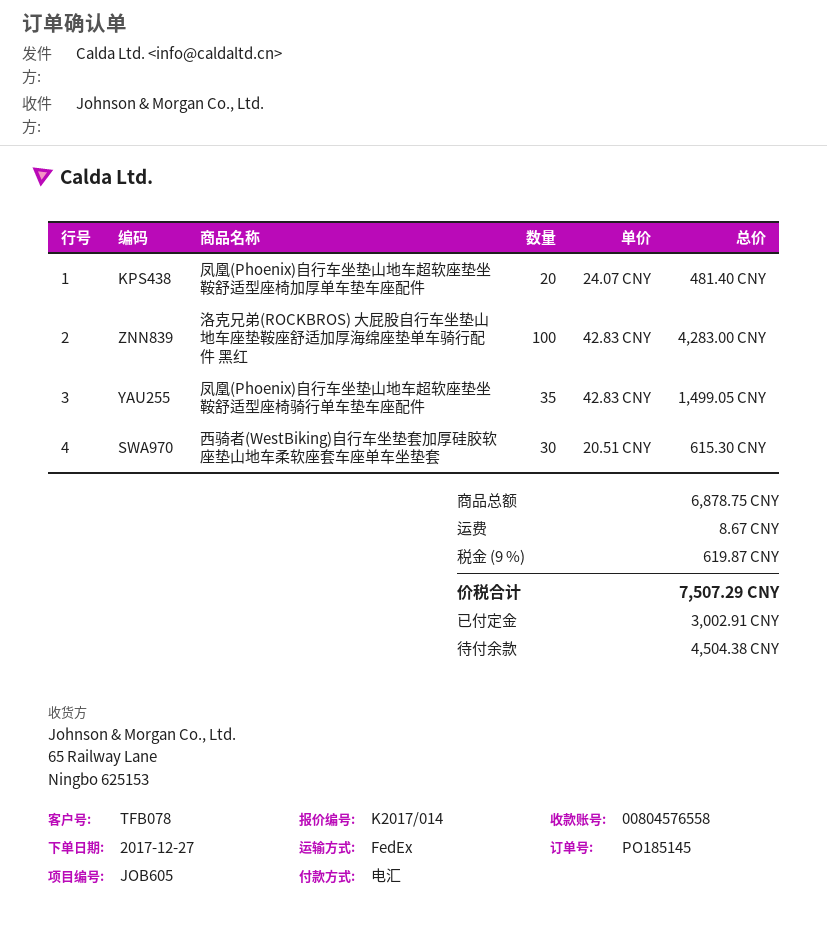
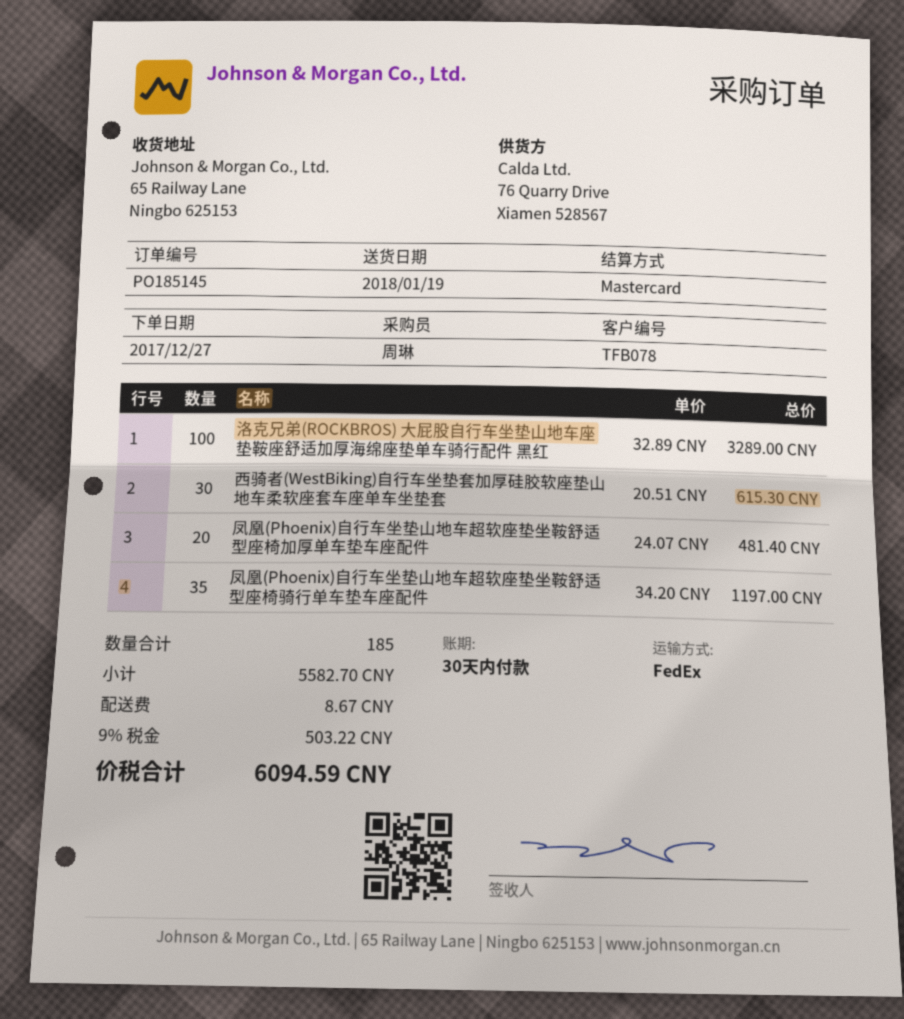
payment method: bank transfer -> Mastercard
洛克兄弟(ROCKBROS) 大屁股自行车坐垫山地车座垫鞍座舒适加厚海绵座垫单车骑行配件 黑红: 100 x 42.83 = 4283.00 -> 100 x 32.89 = 3289.00
凤凰(Phoenix)自行车坐垫山地车超软座垫坐鞍舒适型座椅骑行单车垫车座配件: 35 x 42.83 = 1499.05 -> 35 x 34.20 = 1197.00
subtotal: 6878.75 -> 5582.70
tax: 9% = 619.87 -> 9% = 503.22
total: 7507.29 -> 6094.59

